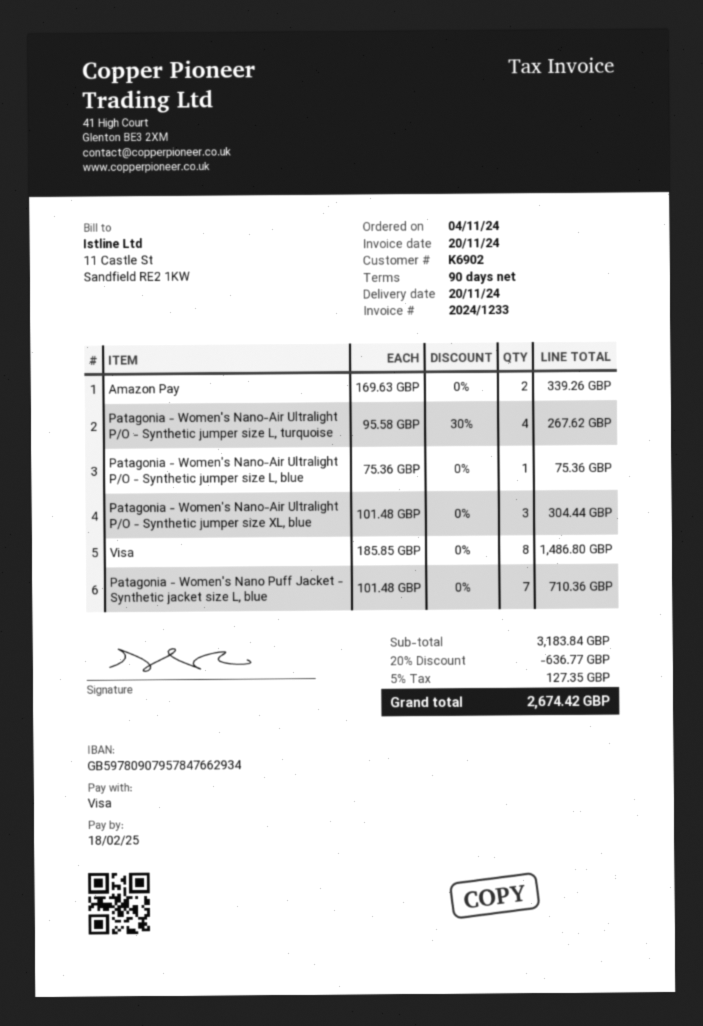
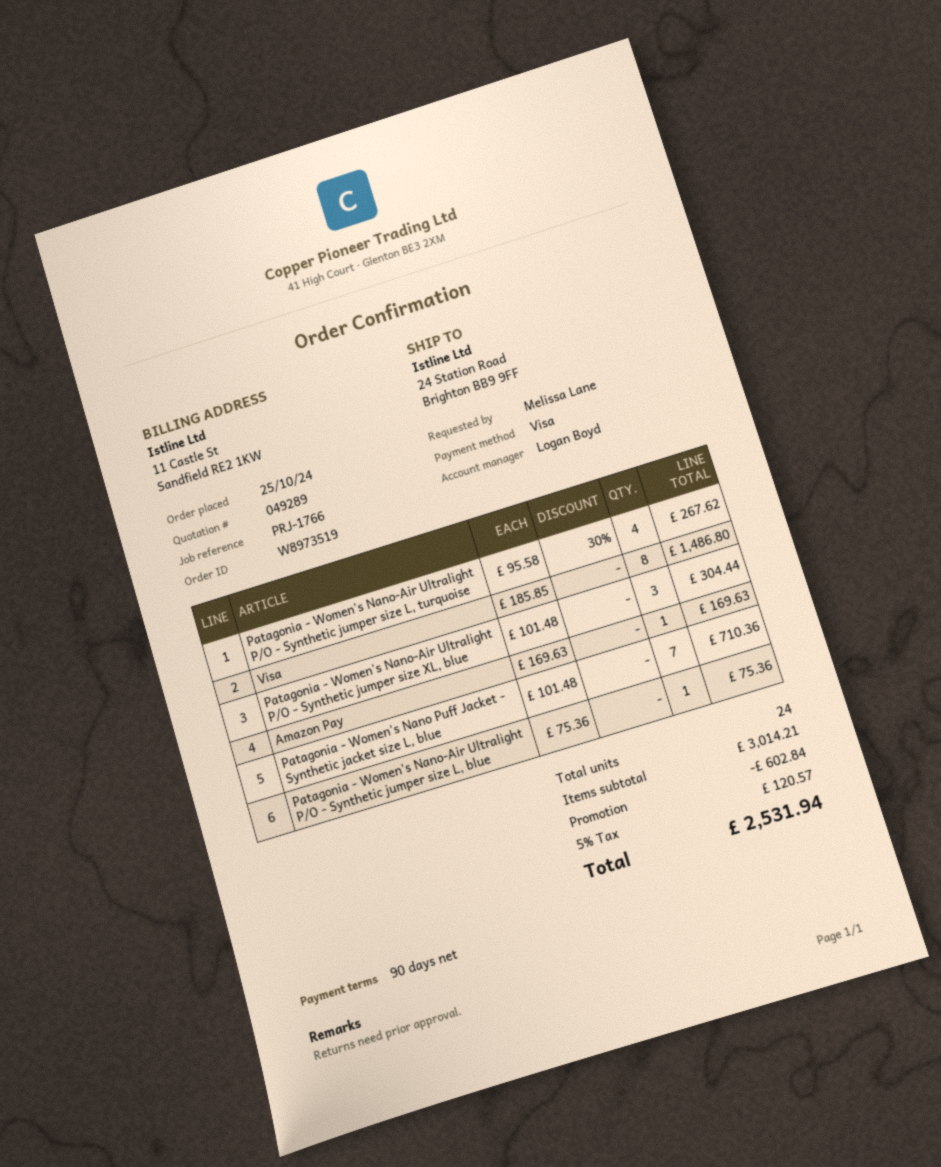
order date: 2024-11-04 -> 2024-10-25
Amazon Pay: 2 x 169.63 = 339.26 -> 1 x 169.63 = 169.63
subtotal: 3183.84 -> 3014.21
discount: 636.77 -> 602.84
tax: 5% = 127.35 -> 5% = 120.57
total: 2674.42 -> 2531.94

